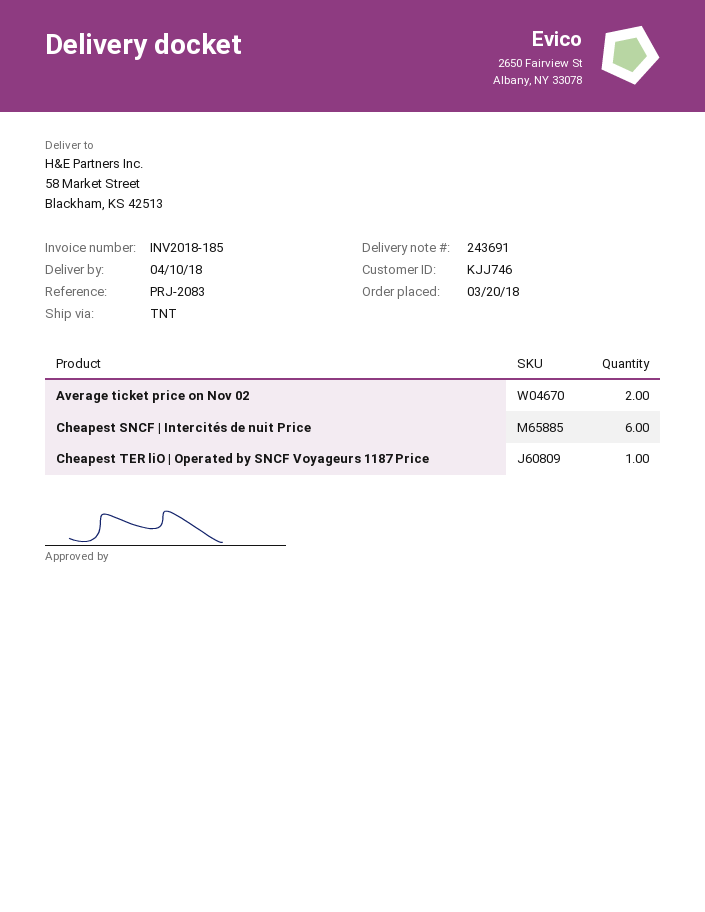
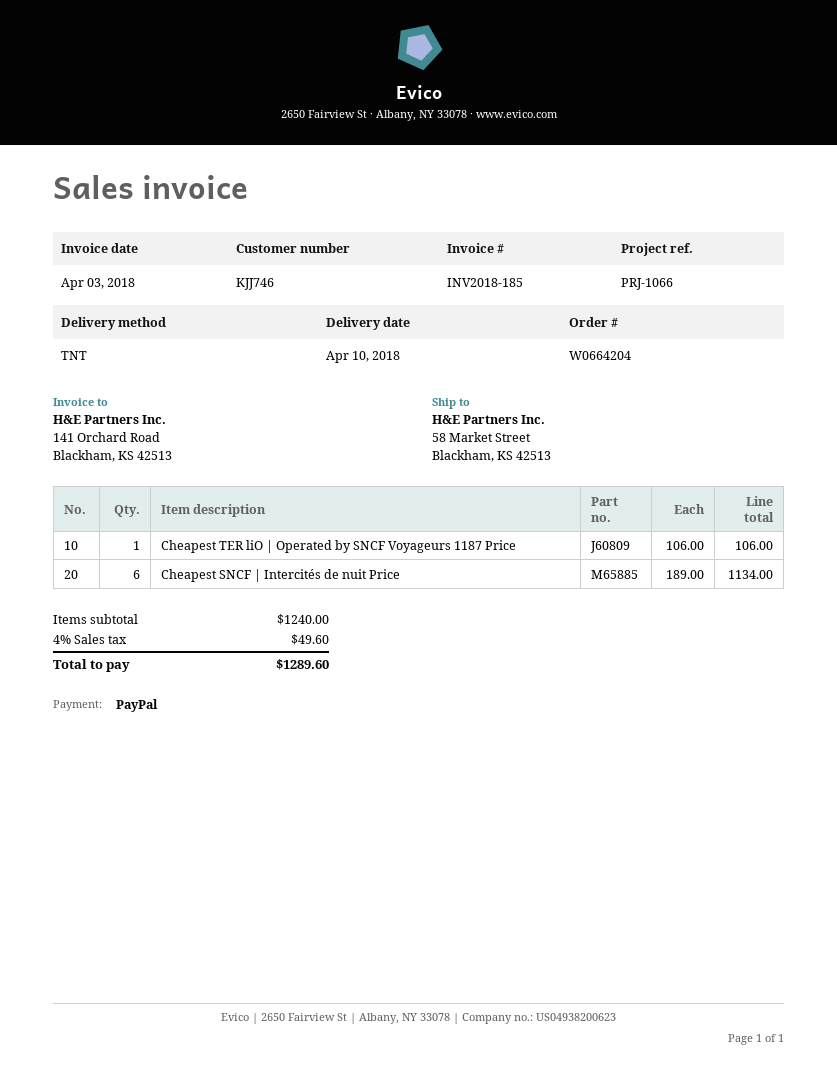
reference: PRJ-2083 -> PRJ-1066
Average ticket price on Nov 02: 2 -> none

